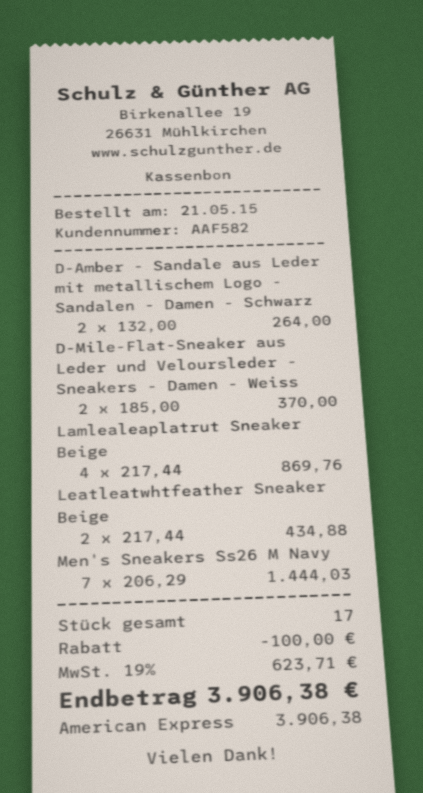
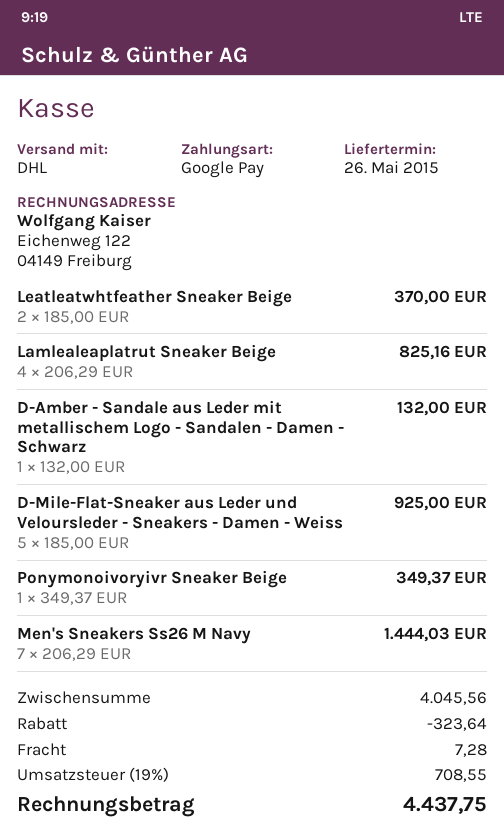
payment method: American Express -> Google Pay
D-Amber - Sandale aus Leder mit metallischem Logo - Sandalen - Damen - Schwarz: 2 x 132.00 = 264.00 -> 1 x 132.00 = 132.00
D-Mile-Flat-Sneaker aus Leder und Veloursleder - Sneakers - Damen - Weiss: 2 x 185.00 = 370.00 -> 5 x 185.00 = 925.00
Lamlealeaplatrut Sneaker Beige: 4 x 217.44 = 869.76 -> 4 x 206.29 = 825.16
Leatleatwhtfeather Sneaker Beige: 2 x 217.44 = 434.88 -> 2 x 185.00 = 370.00
Ponymonoivoryivr Sneaker Beige: none -> 1 x 349.37 = 349.37
discount: 100.00 -> 323.64
shipping: none -> 7.28
tax: 19% = 623.71 -> 19% = 708.55
total: 3906.38 -> 4437.75

